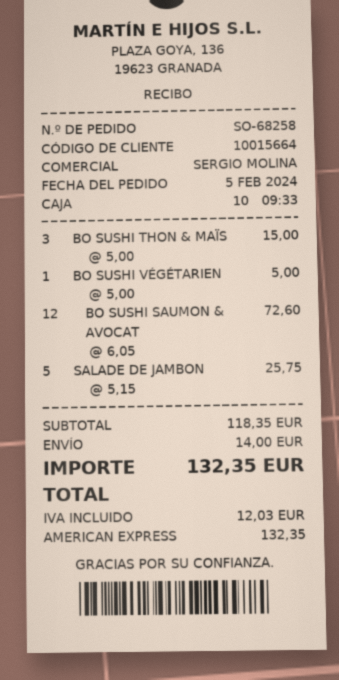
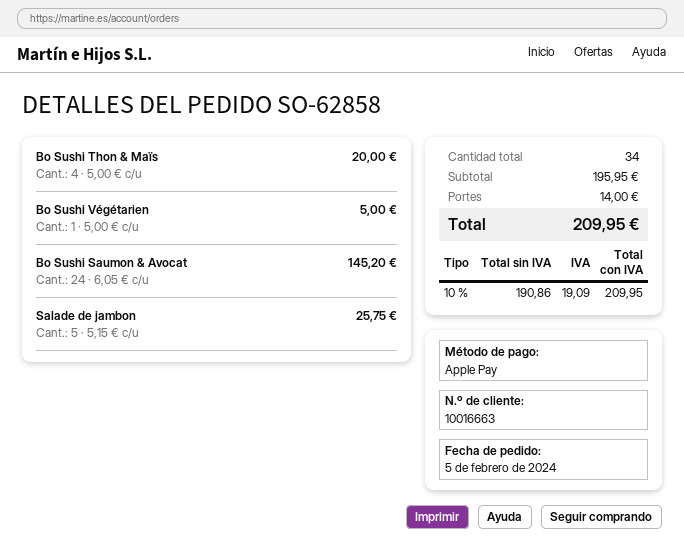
order number: SO-68258 -> SO-62858
customer number: 10015664 -> 10016663
payment method: American Express -> Apple Pay
BO SUSHI THON & MAÏS: 3 x 5.00 = 15.00 -> 4 x 5.00 = 20.00
BO SUSHI SAUMON & AVOCAT: 12 x 6.05 = 72.60 -> 24 x 6.05 = 145.20
subtotal: 118.35 -> 195.95
tax: 12.03 -> 19.09
total: 132.35 -> 209.95

